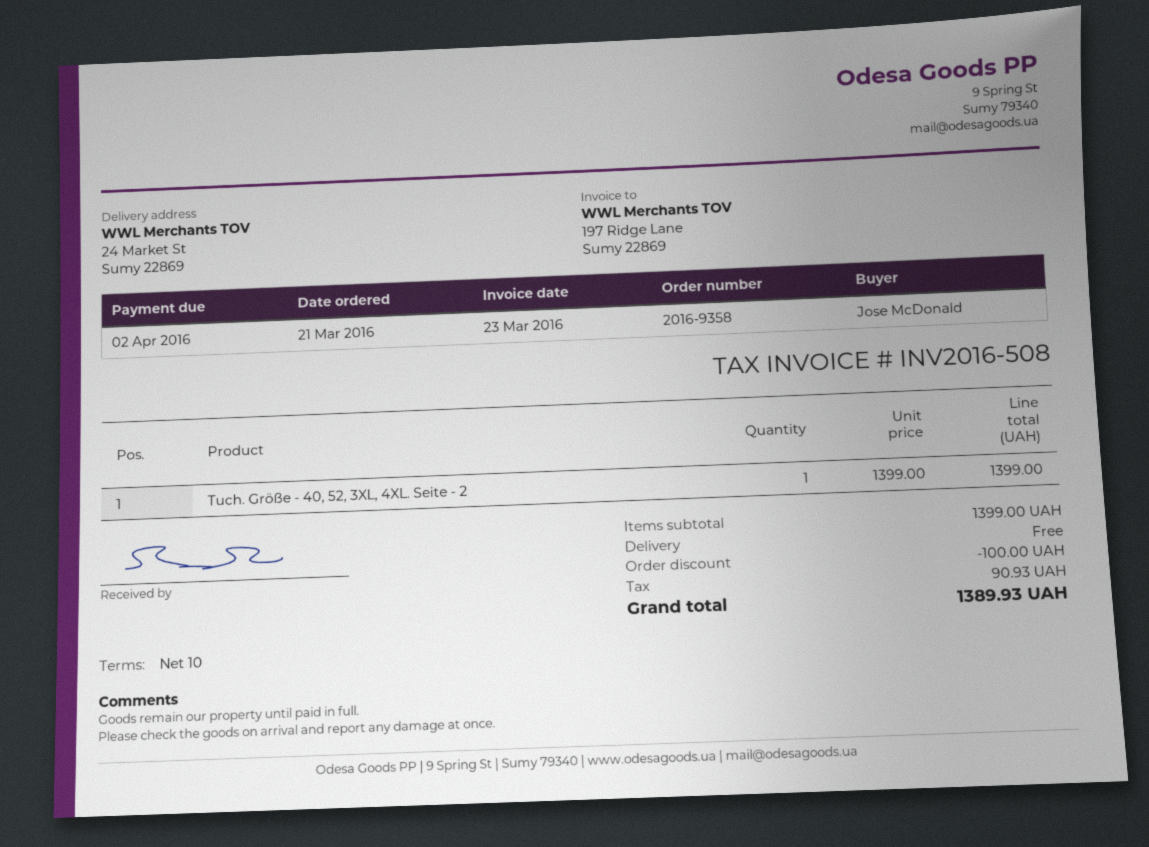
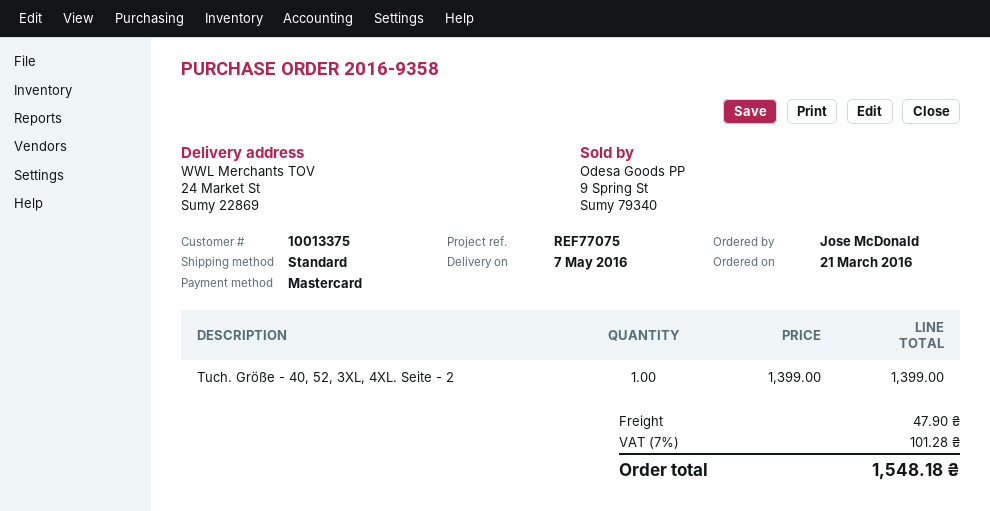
discount: 100.00 -> none
shipping: 0.00 -> 47.90
tax: 90.93 -> 101.28
total: 1389.93 -> 1548.18

